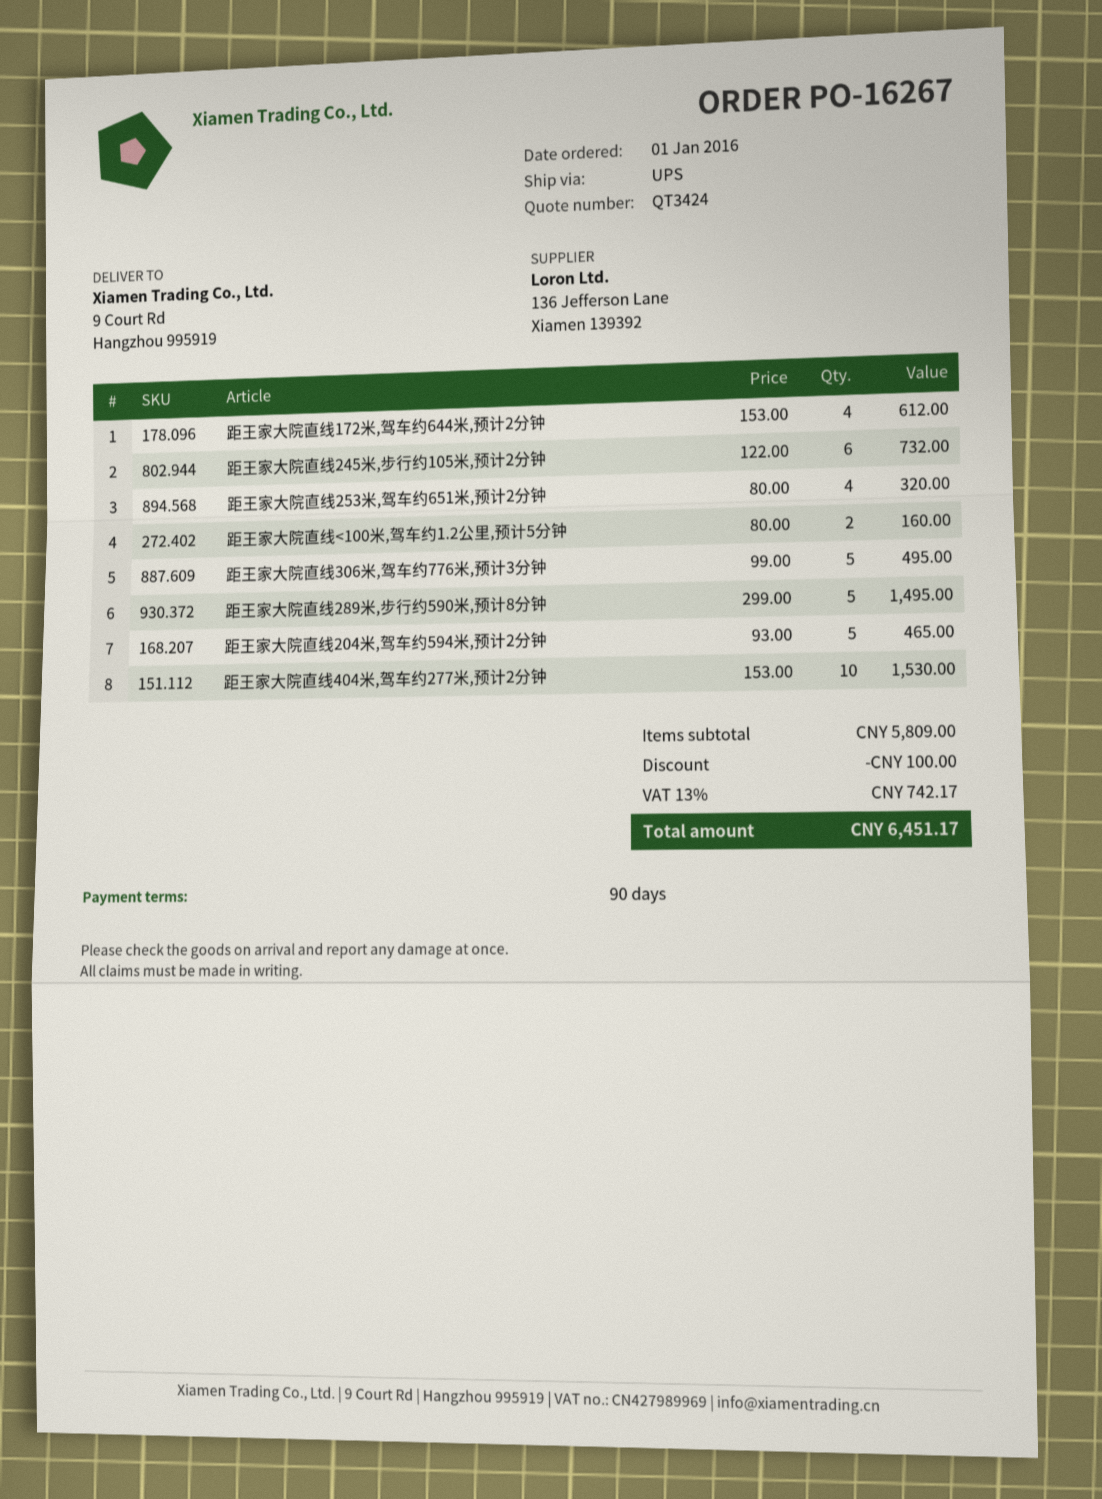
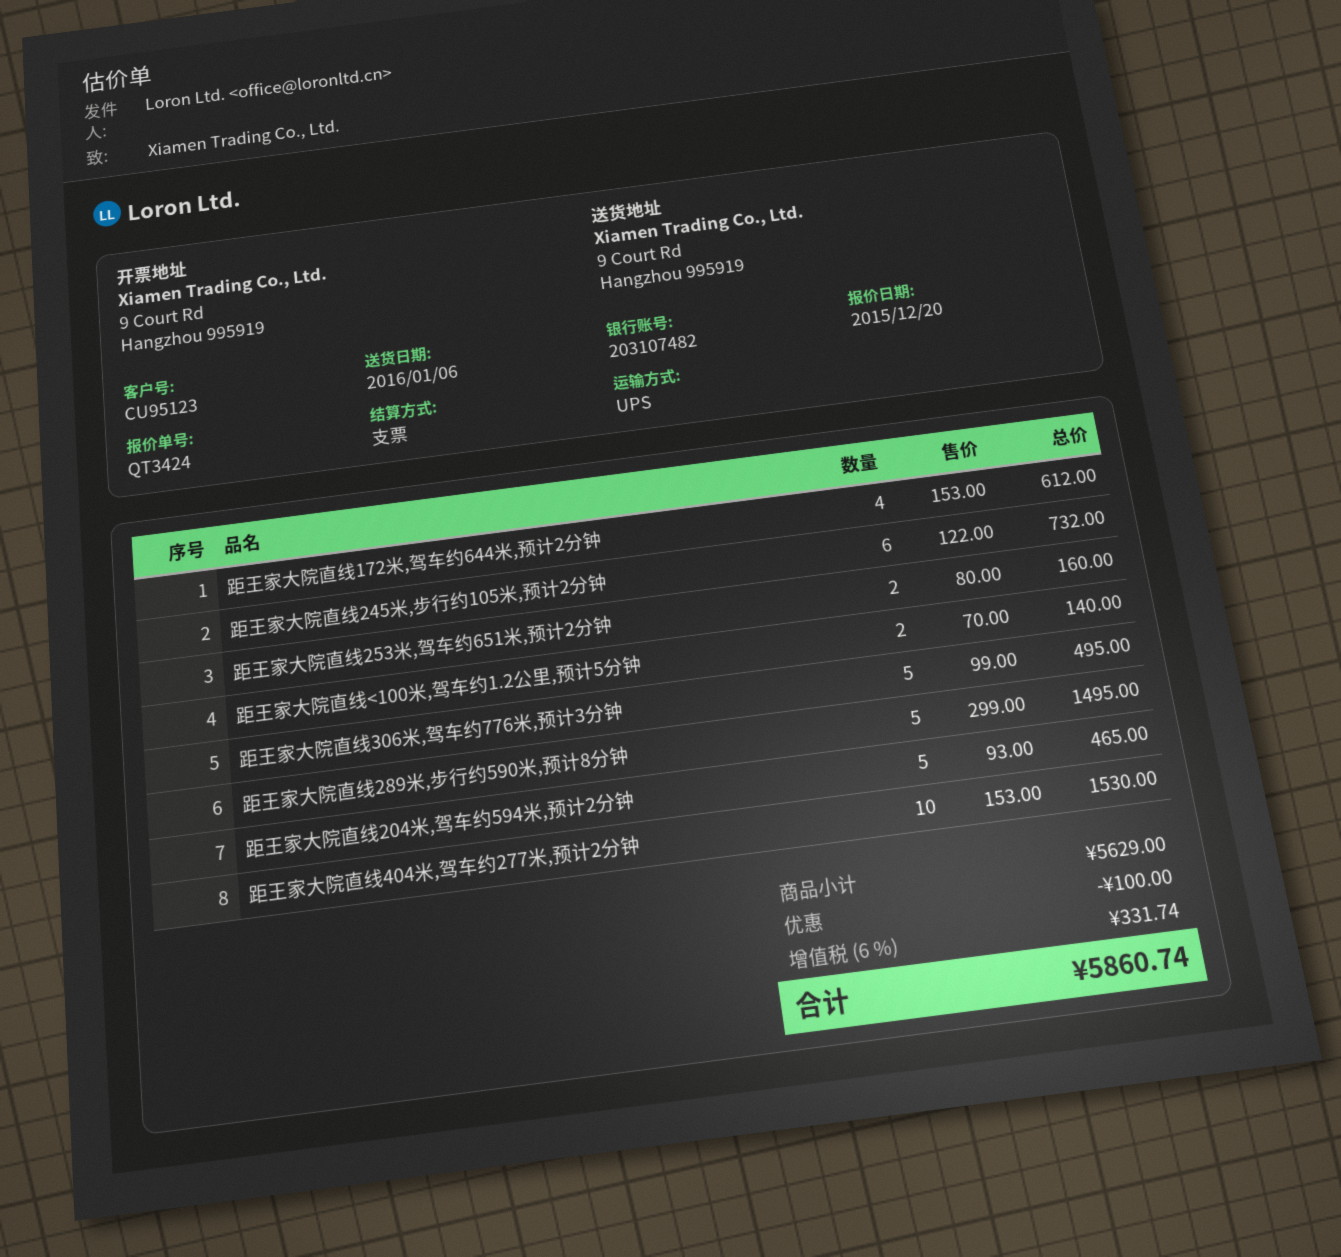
距王家大院直线253米,驾车约651米,预计2分钟: 4 x 80.00 = 320.00 -> 2 x 80.00 = 160.00
距王家大院直线<100米,驾车约1.2公里,预计5分钟: 2 x 80.00 = 160.00 -> 2 x 70.00 = 140.00
subtotal: 5809.00 -> 5629.00
tax: 13% = 742.17 -> 6% = 331.74
total: 6451.17 -> 5860.74

